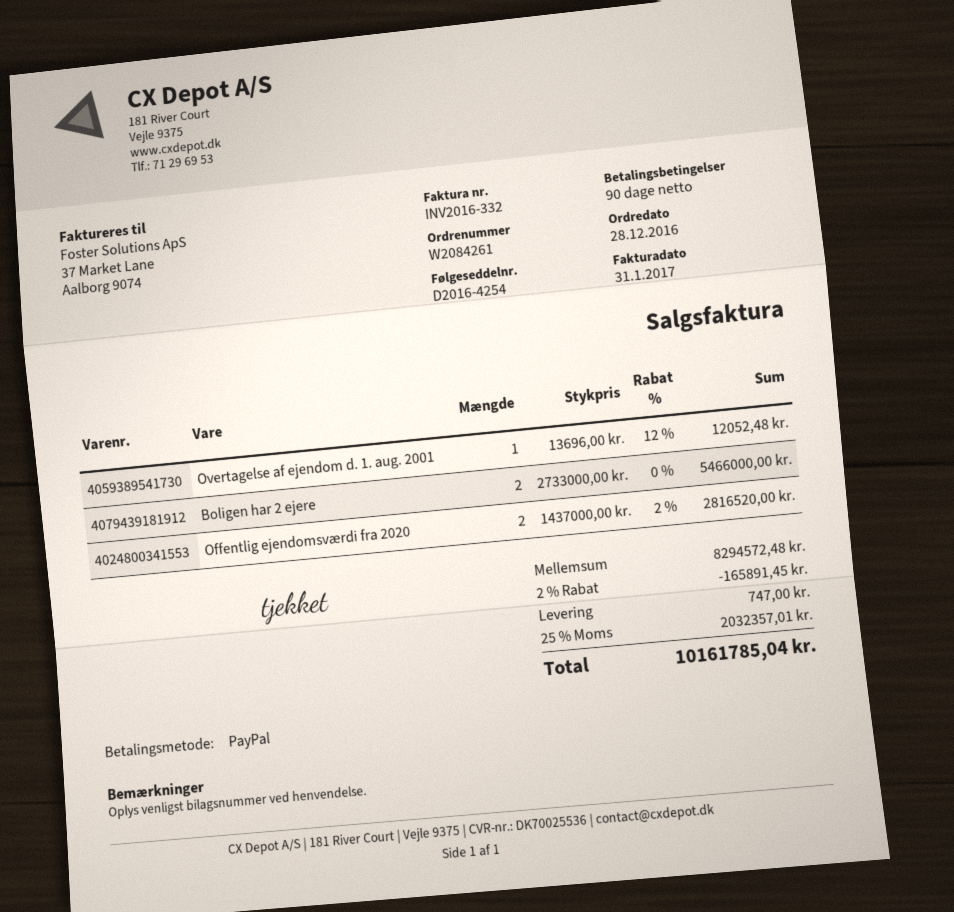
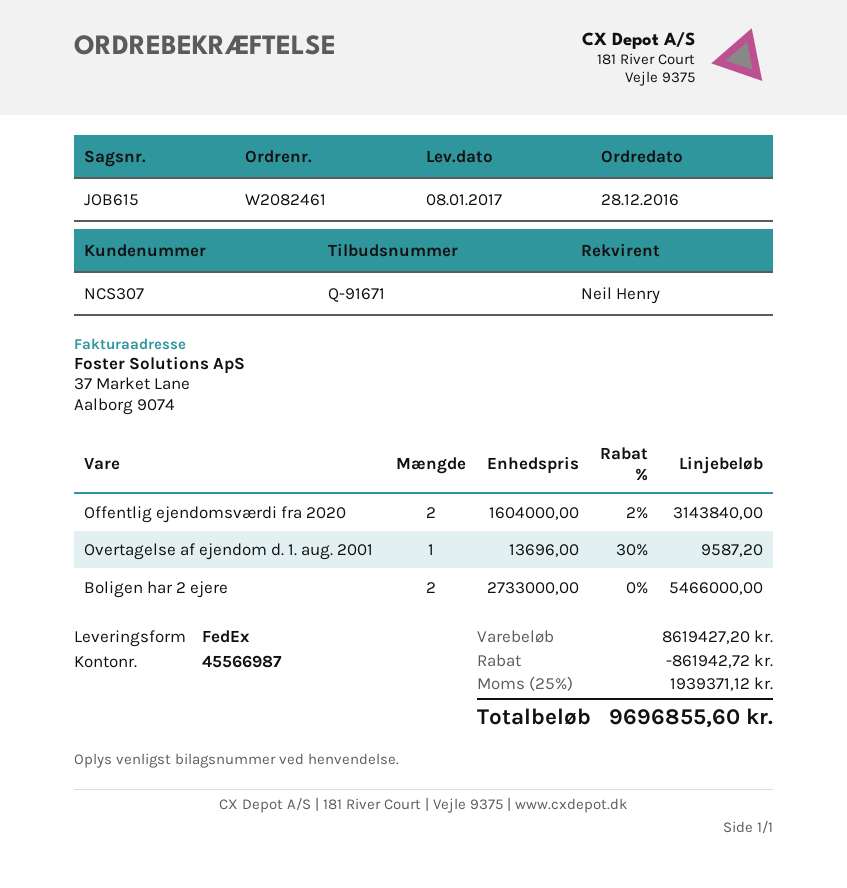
order number: W2084261 -> W2082461
Overtagelse af ejendom d. 1. aug. 2001: 1 x 13696.00 - 12% = 12052.48 -> 1 x 13696.00 - 30% = 9587.20
Offentlig ejendomsværdi fra 2020: 2 x 1437000.00 - 2% = 2816520.00 -> 2 x 1604000.00 - 2% = 3143840.00
subtotal: 8294572.48 -> 8619427.20
discount: 165891.45 -> 861942.72
shipping: 747.00 -> none
tax: 25% = 2032357.01 -> 25% = 1939371.12
total: 10161785.04 -> 9696855.60

